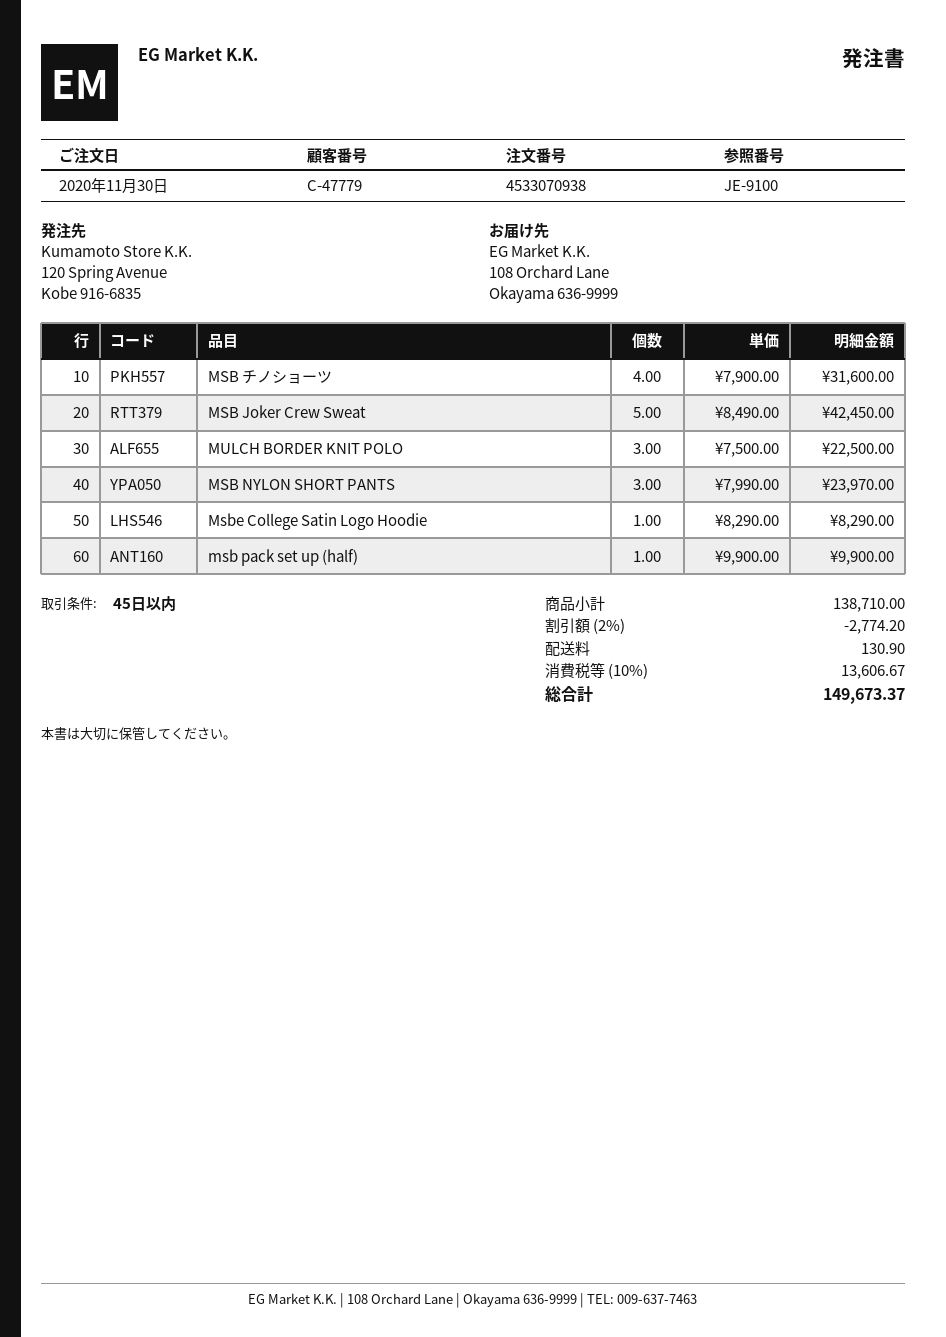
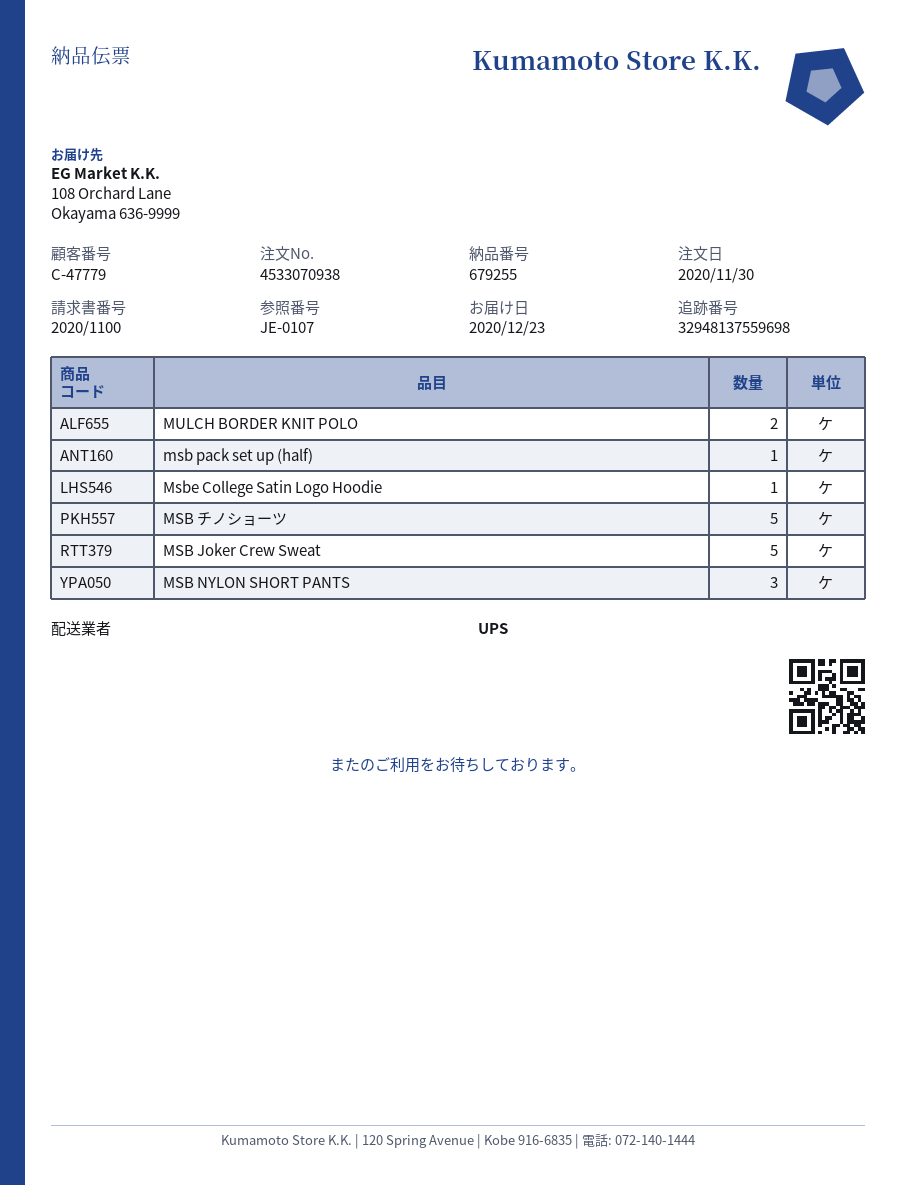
reference: JE-9100 -> JE-0107
MSB チノショーツ: 4 -> 5
MULCH BORDER KNIT POLO: 3 -> 2

